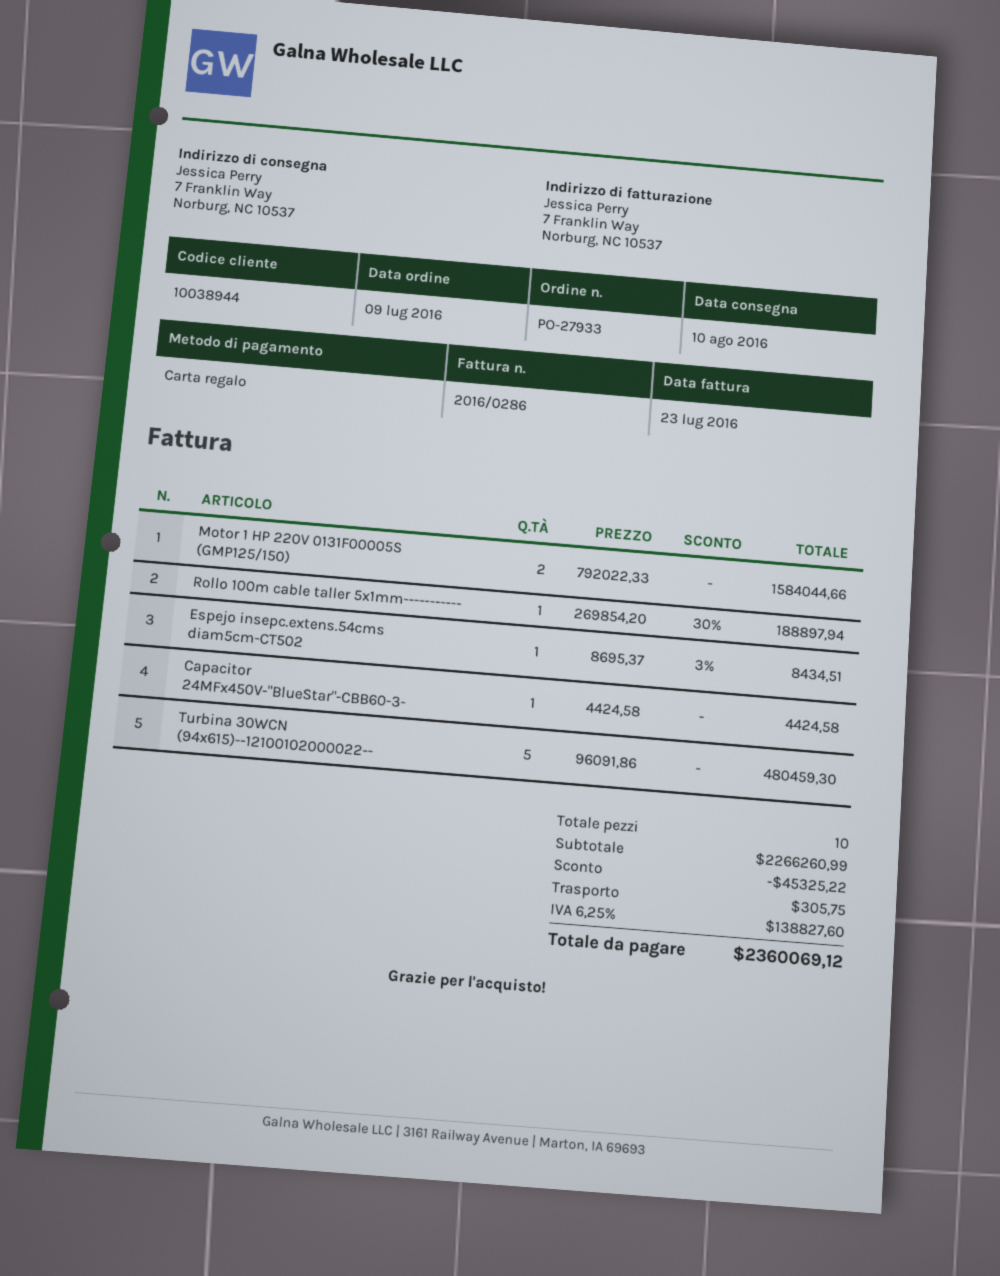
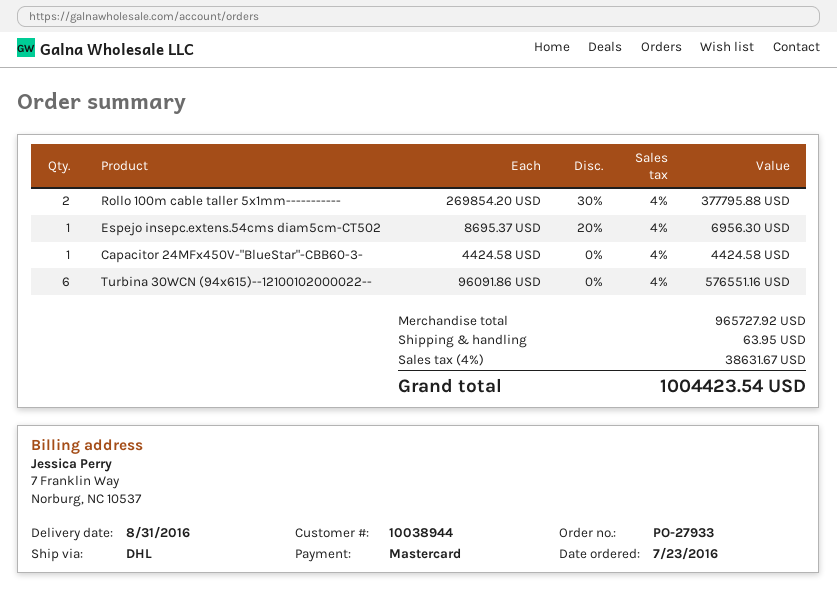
order date: 2016-07-09 -> 2016-07-23
delivery date: 2016-08-10 -> 2016-08-31
payment method: gift card -> Mastercard
Motor 1 HP 220V 0131F00005S (GMP125/150): 2 x 792022.33 = 1584044.66 -> none
Rollo 100m cable taller 5x1mm-----------: 1 x 269854.20 - 30% = 188897.94 -> 2 x 269854.20 - 30% = 377795.88
Espejo insepc.extens.54cms diam5cm-CT502: 1 x 8695.37 - 3% = 8434.51 -> 1 x 8695.37 - 20% = 6956.30
Turbina 30WCN (94x615)--12100102000022--: 5 x 96091.86 = 480459.30 -> 6 x 96091.86 = 576551.16
subtotal: 2266260.99 -> 965727.92
discount: 45325.22 -> none
shipping: 305.75 -> 63.95
tax: 6.25% = 138827.60 -> 4% = 38631.67
total: 2360069.12 -> 1004423.54

